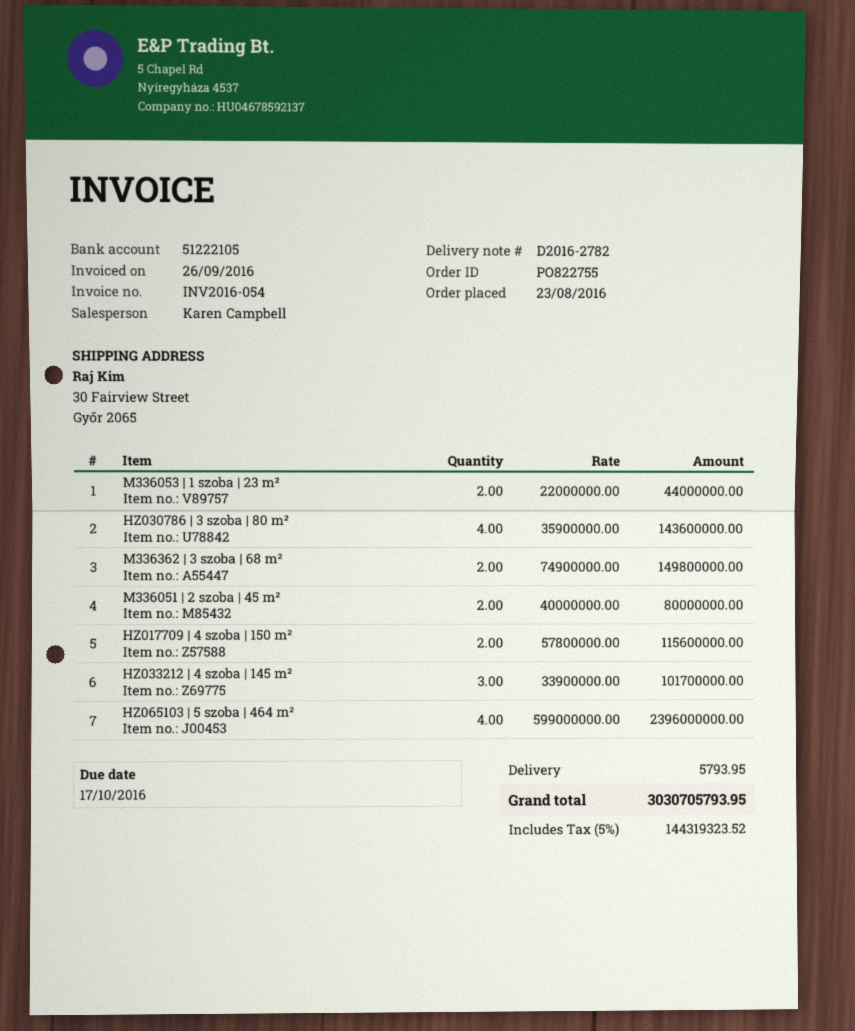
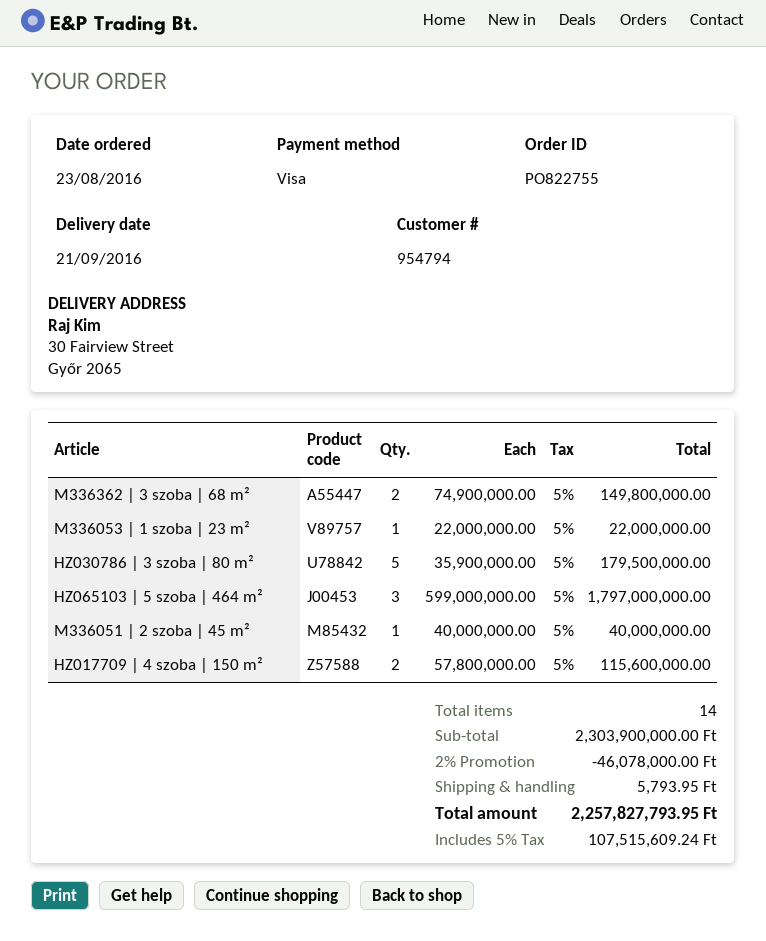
M336053 | 1 szoba | 23 m²: 2 x 22000000.00 = 44000000.00 -> 1 x 22000000.00 = 22000000.00
HZ030786 | 3 szoba | 80 m²: 4 x 35900000.00 = 143600000.00 -> 5 x 35900000.00 = 179500000.00
M336051 | 2 szoba | 45 m²: 2 x 40000000.00 = 80000000.00 -> 1 x 40000000.00 = 40000000.00
HZ033212 | 4 szoba | 145 m²: 3 x 33900000.00 = 101700000.00 -> none
HZ065103 | 5 szoba | 464 m²: 4 x 599000000.00 = 2396000000.00 -> 3 x 599000000.00 = 1797000000.00
discount: none -> 2% = 46078000.00
tax: 5% = 144319323.52 -> 5% = 107515609.24
total: 3030705793.95 -> 2257827793.95

